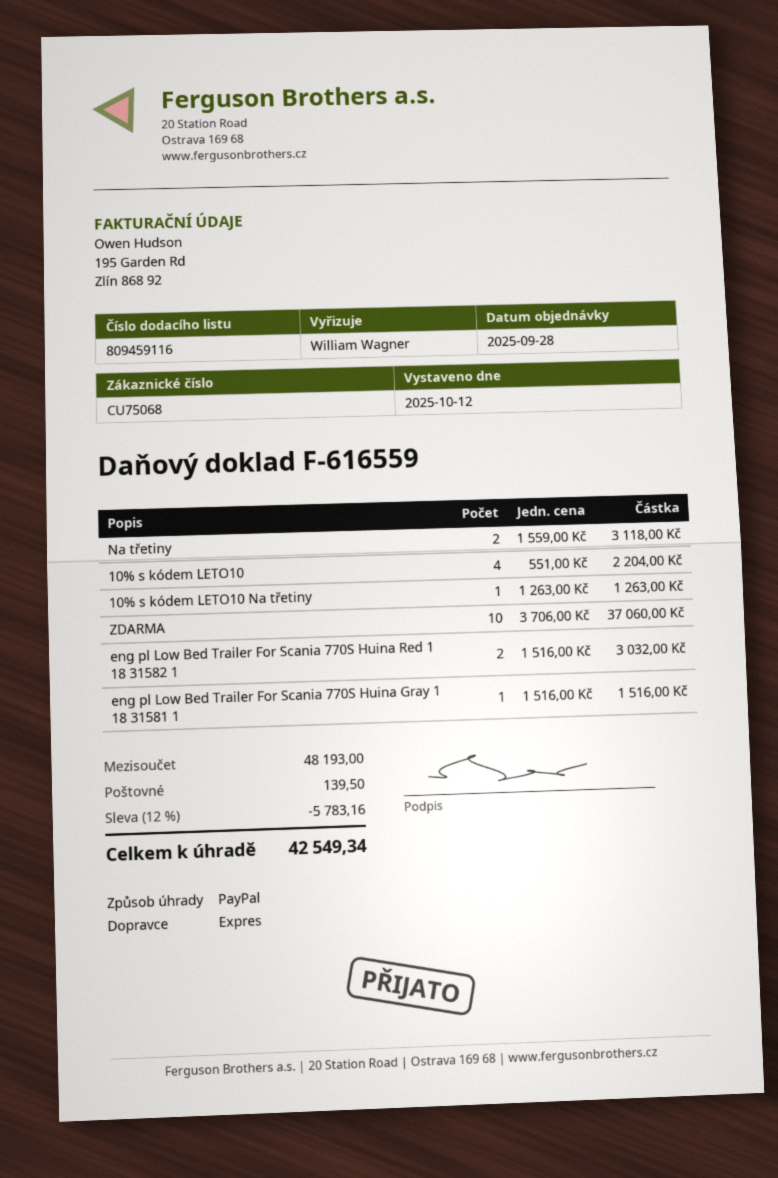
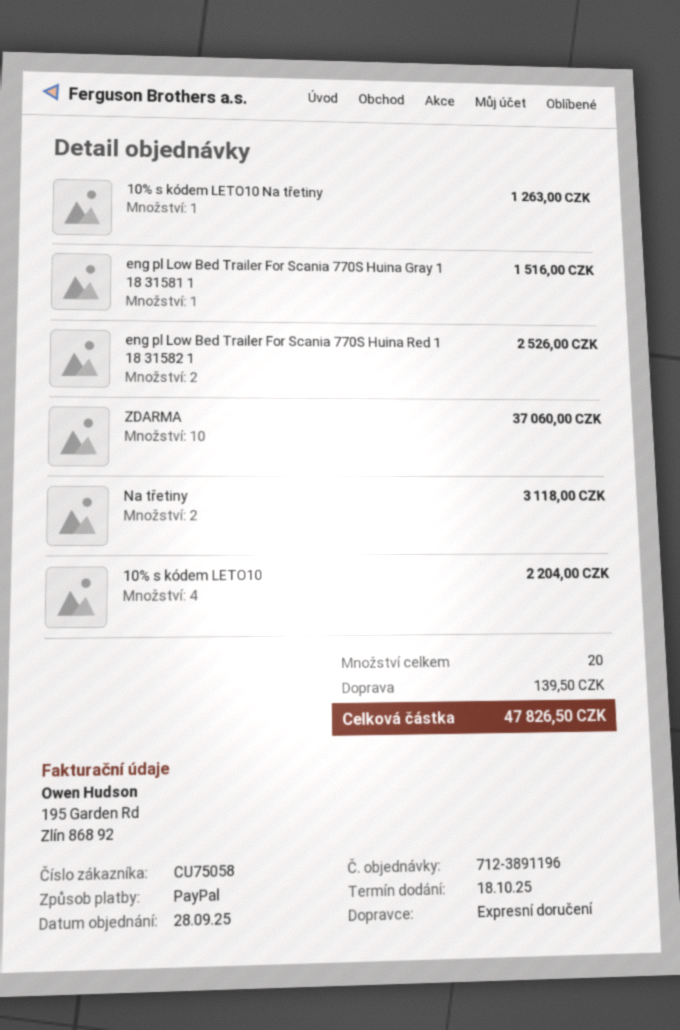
customer number: CU75068 -> CU75058
eng pl Low Bed Trailer For Scania 770S Huina Red 1 18 31582 1: 2 for 3032.00 -> 2 for 2526.00
discount: 12% = 5783.16 -> none
total: 42549.34 -> 47826.50

